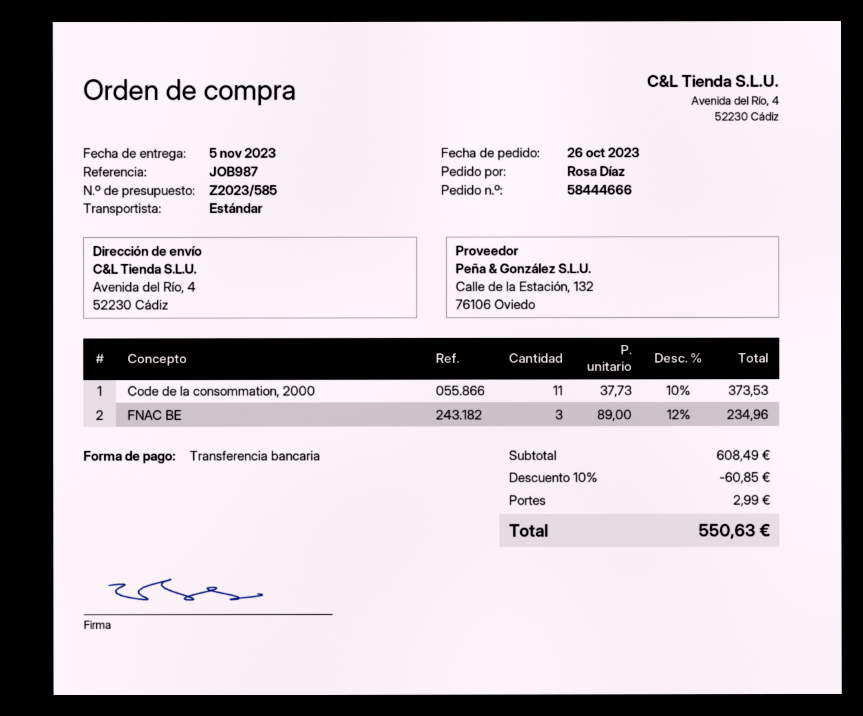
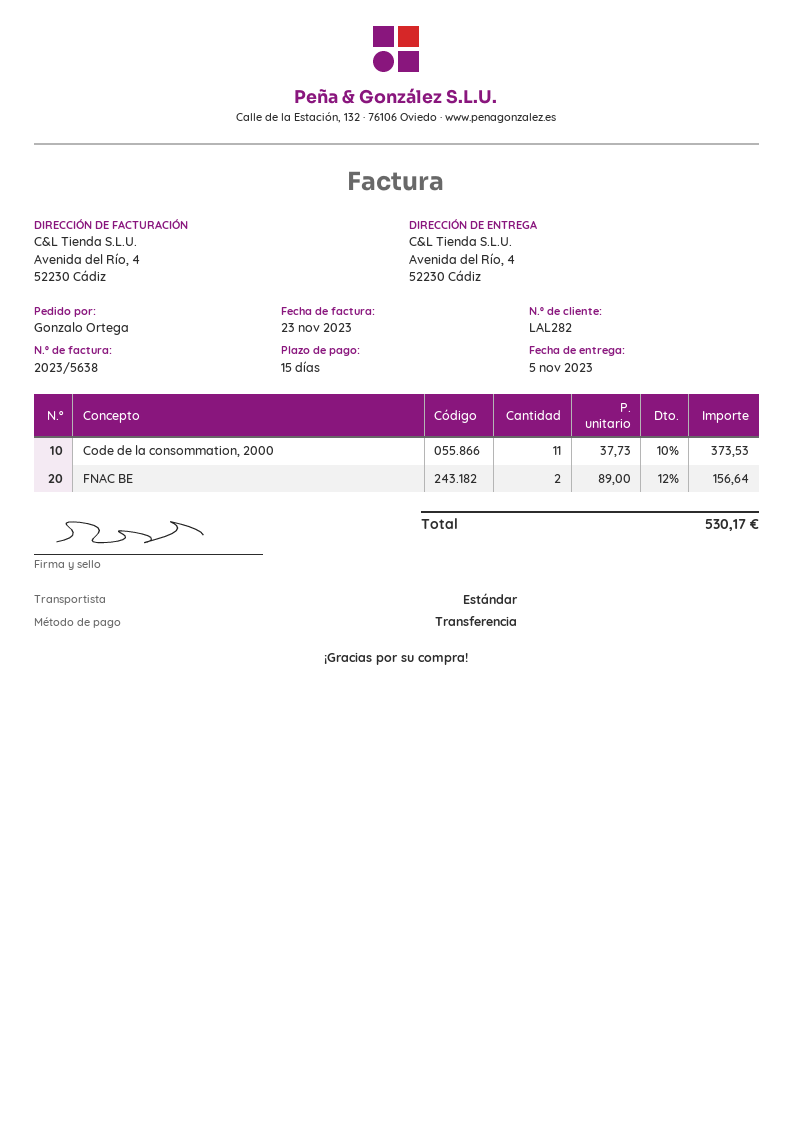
ordered by: Rosa Díaz -> Gonzalo Ortega
FNAC BE: 3 x 89.00 - 12% = 234.96 -> 2 x 89.00 - 12% = 156.64
discount: 10% = 60.85 -> none
shipping: 2.99 -> none
total: 550.63 -> 530.17

